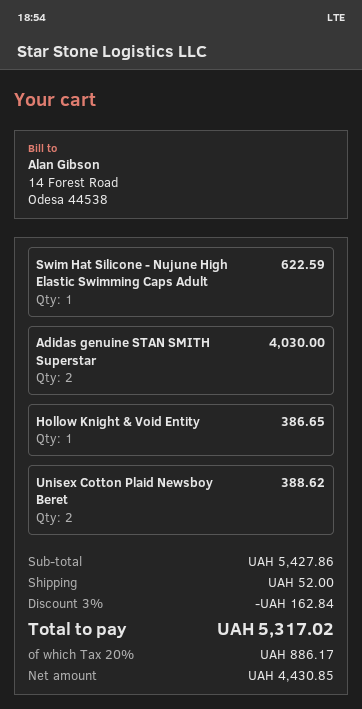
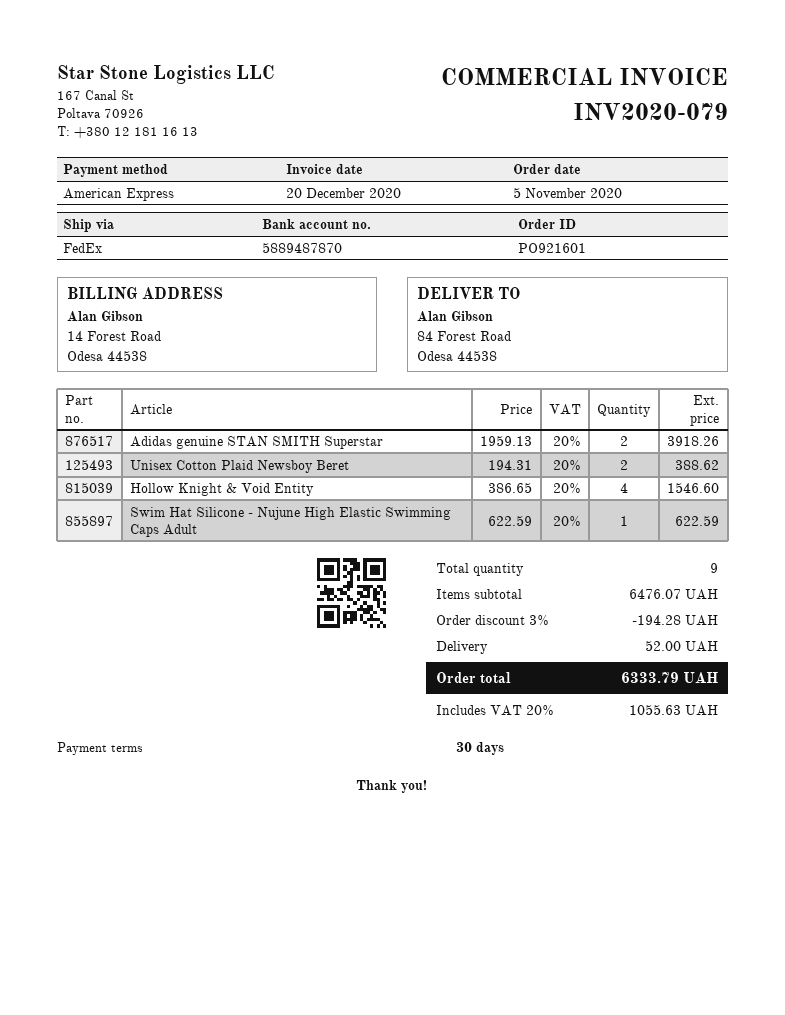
Adidas genuine STAN SMITH Superstar: 2 for 4030.00 -> 2 for 3918.26
Hollow Knight & Void Entity: 1 for 386.65 -> 4 for 1546.60
subtotal: 5427.86 -> 6476.07
discount: 3% = 162.84 -> 3% = 194.28
tax: 20% = 886.17 -> 20% = 1055.63
total: 5317.02 -> 6333.79

